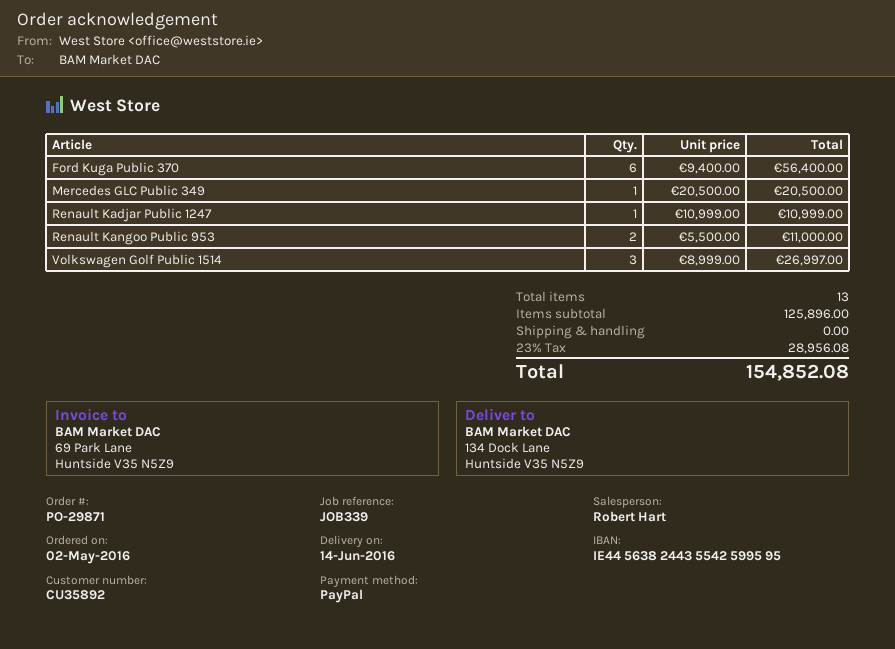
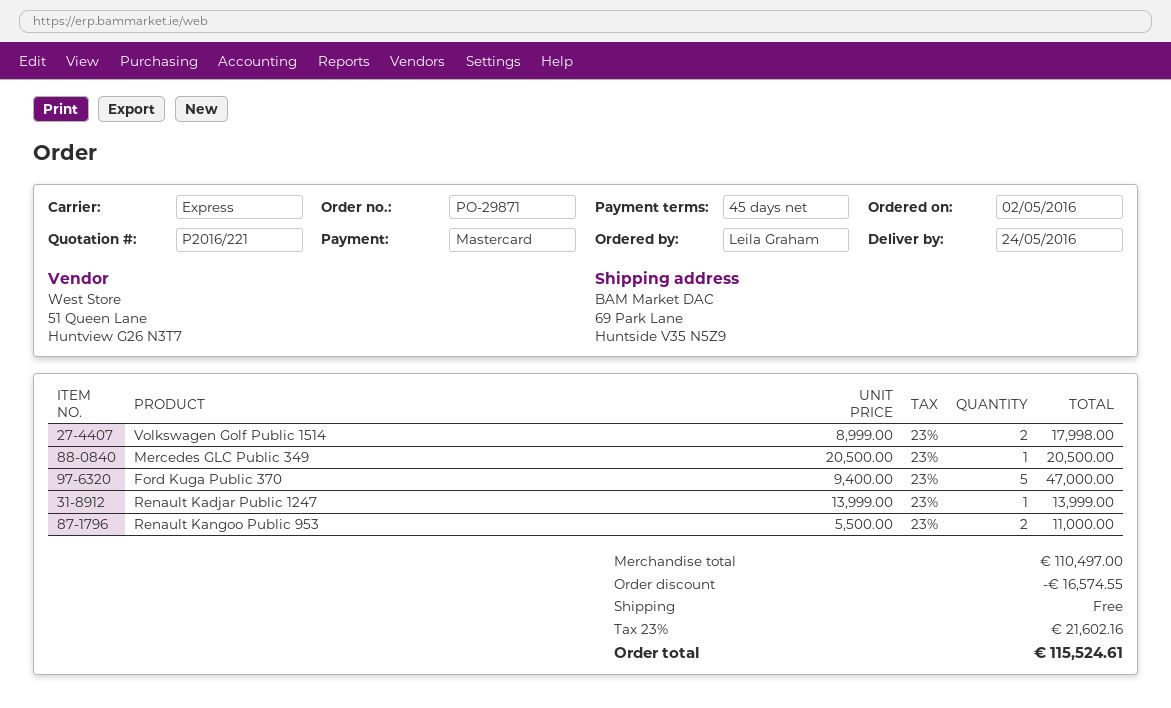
delivery date: 2016-06-14 -> 2016-05-24
payment method: PayPal -> Mastercard
ship to: 134 Dock Lane, Huntside V35 N5Z9 -> 69 Park Lane, Huntside V35 N5Z9
Ford Kuga Public 370: 6 x 9400.00 = 56400.00 -> 5 x 9400.00 = 47000.00
Renault Kadjar Public 1247: 1 x 10999.00 = 10999.00 -> 1 x 13999.00 = 13999.00
Volkswagen Golf Public 1514: 3 x 8999.00 = 26997.00 -> 2 x 8999.00 = 17998.00
subtotal: 125896.00 -> 110497.00
discount: none -> 16574.55
tax: 23% = 28956.08 -> 23% = 21602.16
total: 154852.08 -> 115524.61

